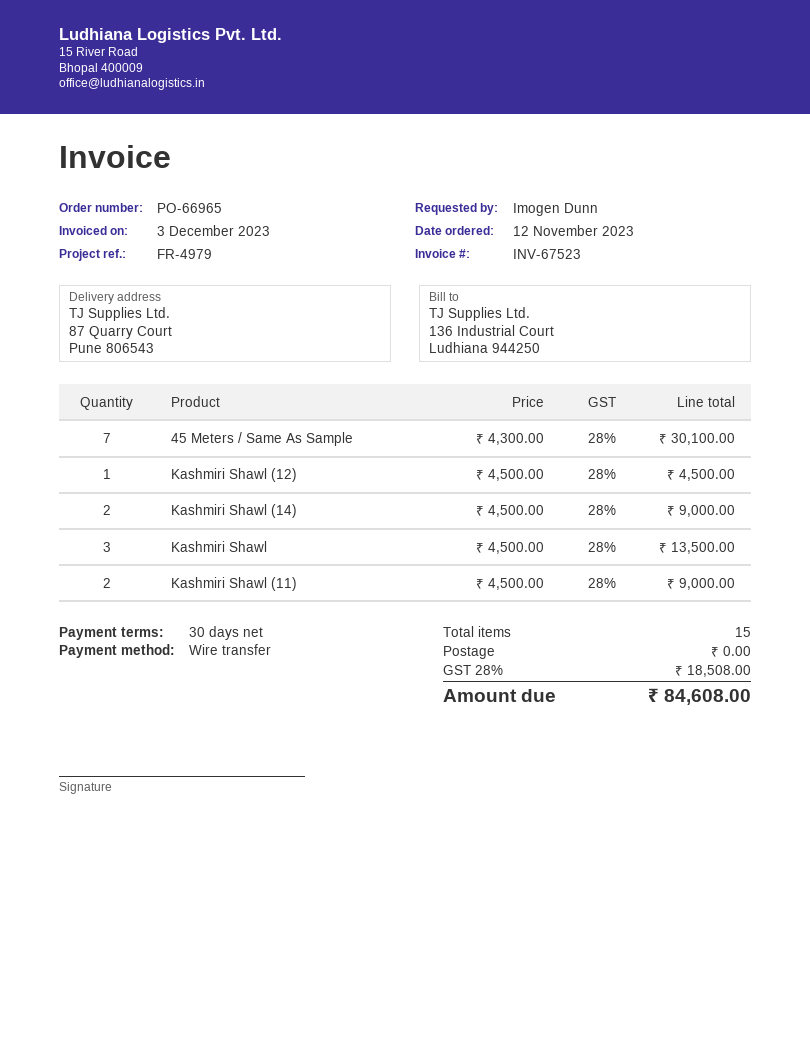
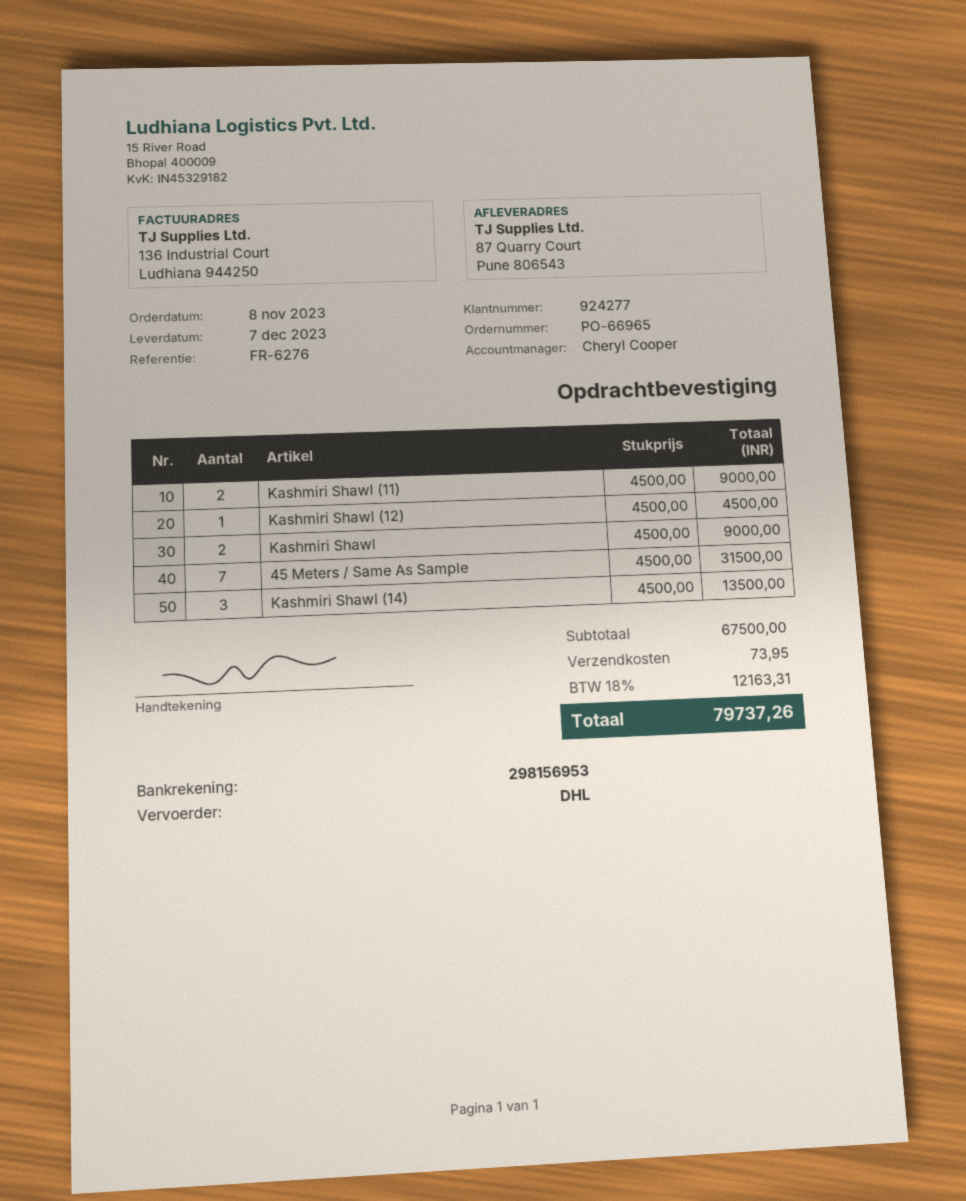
order date: 2023-11-12 -> 2023-11-08
reference: FR-4979 -> FR-6276
45 Meters / Same As Sample: 7 x 4300.00 = 30100.00 -> 7 x 4500.00 = 31500.00
Kashmiri Shawl (14): 2 x 4500.00 = 9000.00 -> 3 x 4500.00 = 13500.00
Kashmiri Shawl: 3 x 4500.00 = 13500.00 -> 2 x 4500.00 = 9000.00
shipping: 0.00 -> 73.95
tax: 28% = 18508.00 -> 18% = 12163.31
total: 84608.00 -> 79737.26

